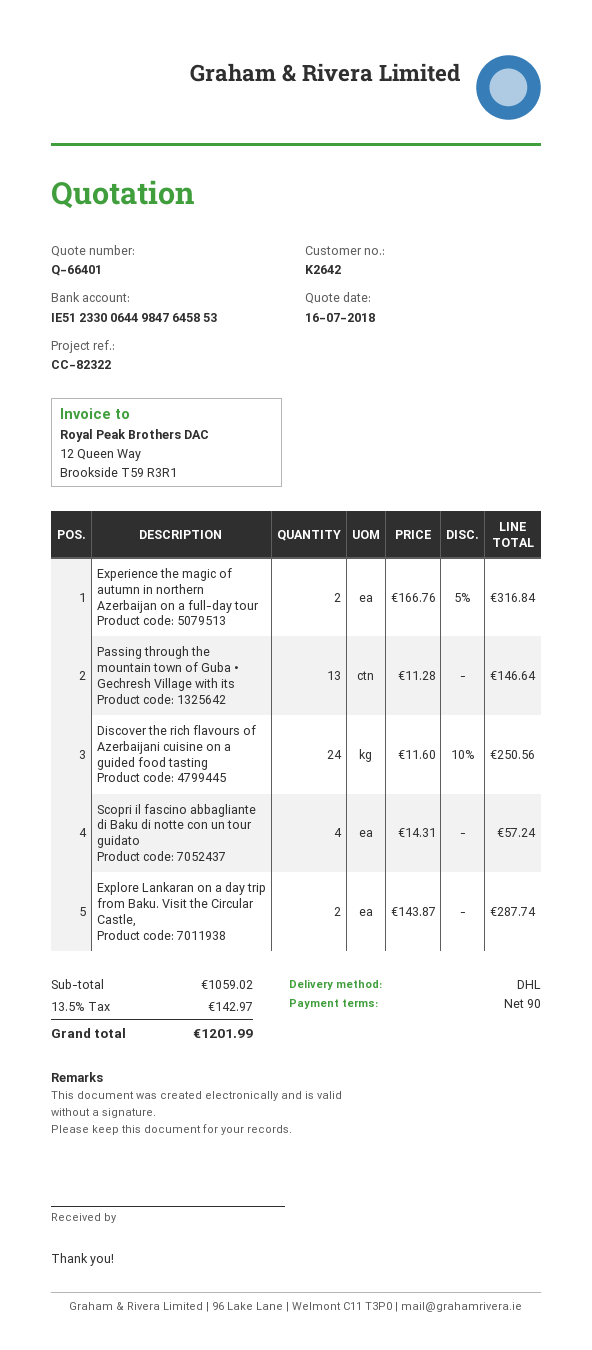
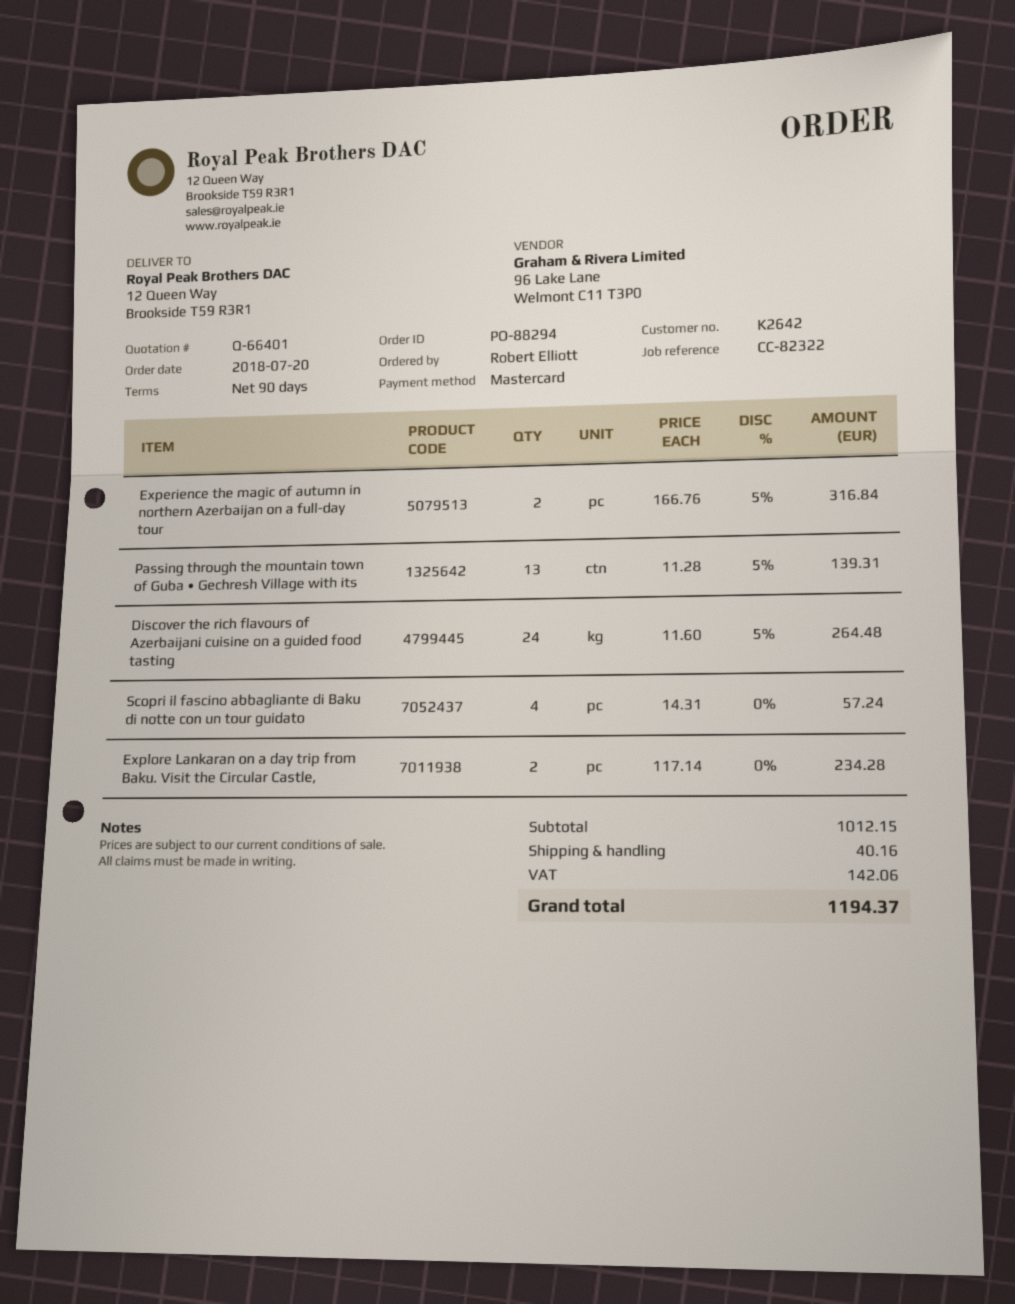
Passing through the mountain town of Guba • Gechresh Village with its: 13 x 11.28 = 146.64 -> 13 x 11.28 - 5% = 139.31
Discover the rich flavours of Azerbaijani cuisine on a guided food tasting: 24 x 11.60 - 10% = 250.56 -> 24 x 11.60 - 5% = 264.48
Explore Lankaran on a day trip from Baku. Visit the Circular Castle,: 2 x 143.87 = 287.74 -> 2 x 117.14 = 234.28
subtotal: 1059.02 -> 1012.15
shipping: none -> 40.16
tax: 142.97 -> 142.06
total: 1201.99 -> 1194.37

